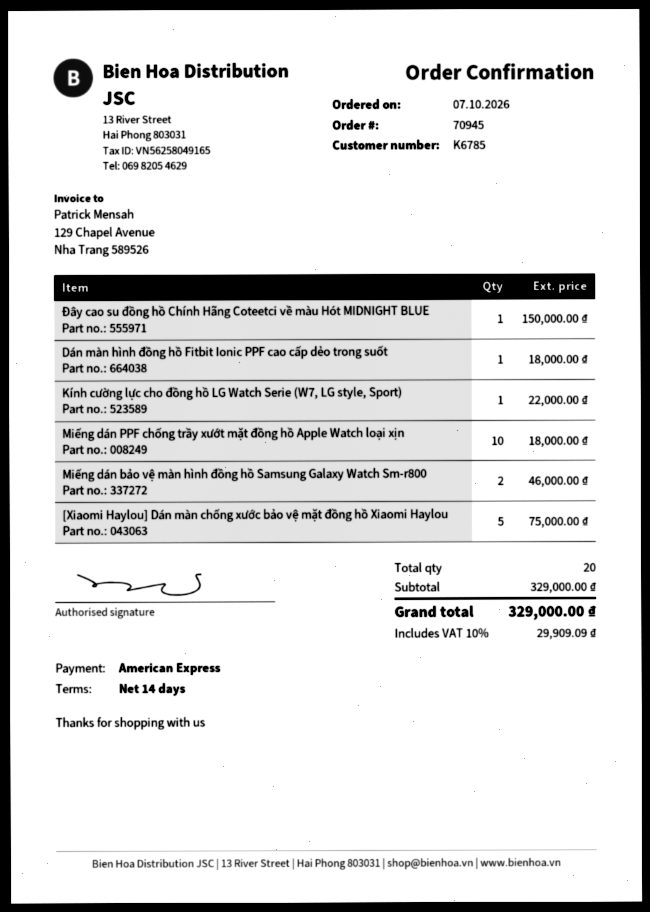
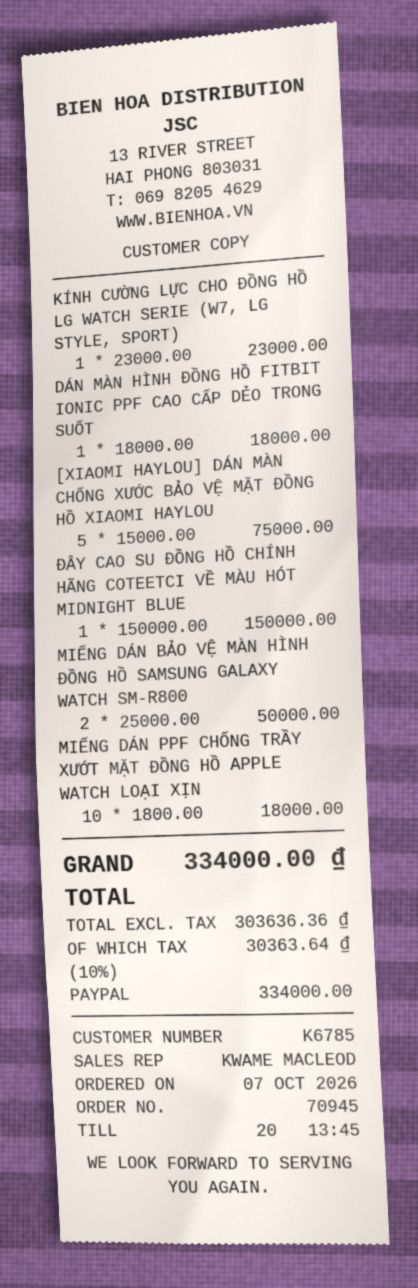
payment method: American Express -> PayPal
Kính cường lực cho đồng hồ LG Watch Serie (W7, LG style, Sport): 1 for 22000.00 -> 1 for 23000.00
Miếng dán bảo vệ màn hình đồng hồ Samsung Galaxy Watch Sm-r800: 2 for 46000.00 -> 2 for 50000.00
tax: 10% = 29909.09 -> 10% = 30363.64
total: 329000.00 -> 334000.00

